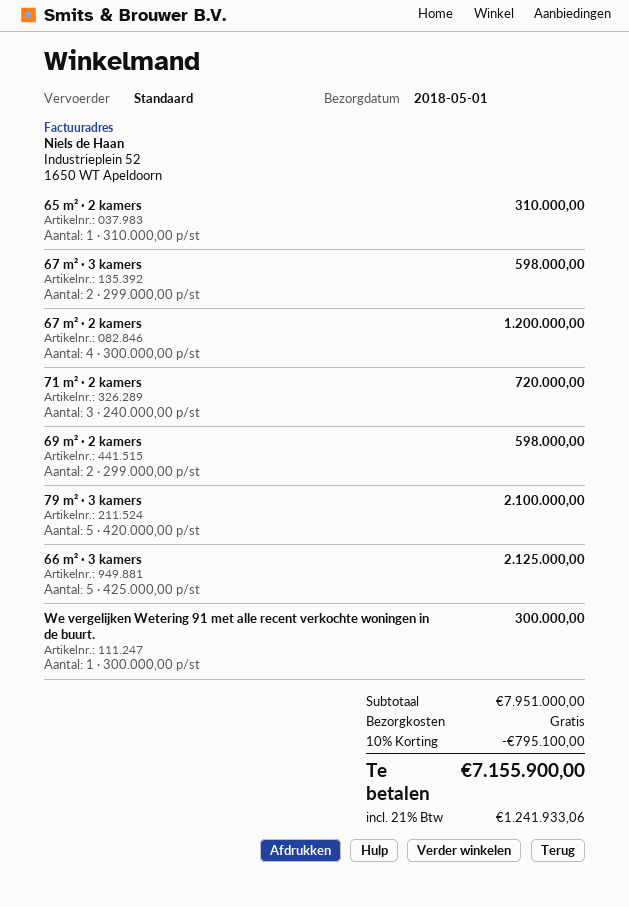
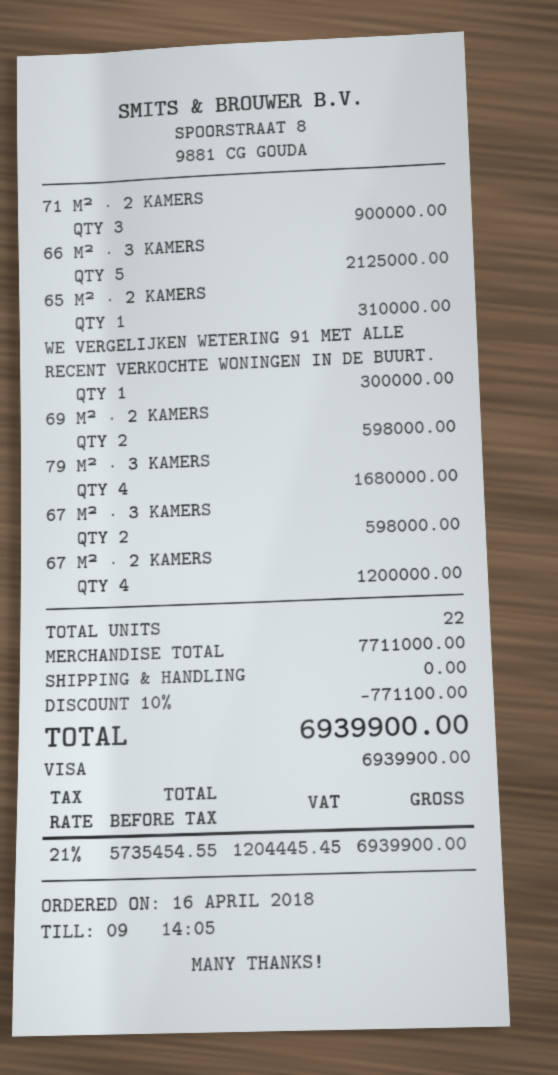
71 m² · 2 kamers: 3 for 720000.00 -> 3 for 900000.00
79 m² · 3 kamers: 5 for 2100000.00 -> 4 for 1680000.00
subtotal: 7951000.00 -> 7711000.00
discount: 10% = 795100.00 -> 10% = 771100.00
tax: 21% = 1241933.06 -> 21% = 1204445.45
total: 7155900.00 -> 6939900.00

